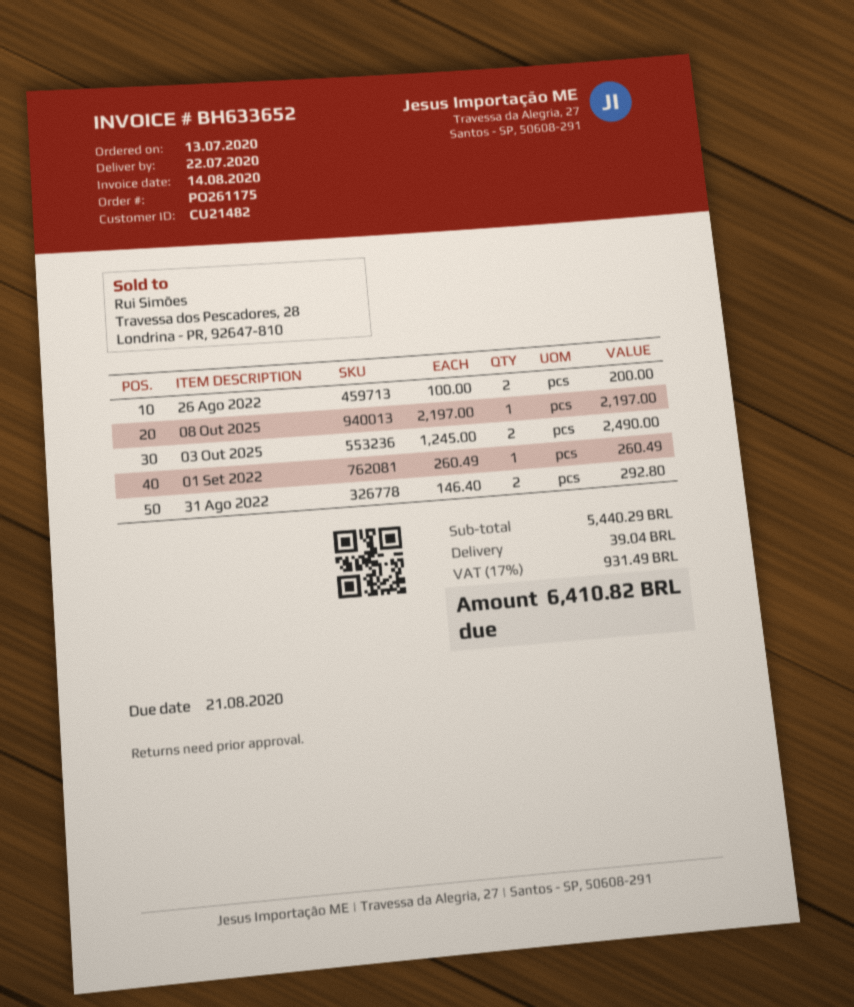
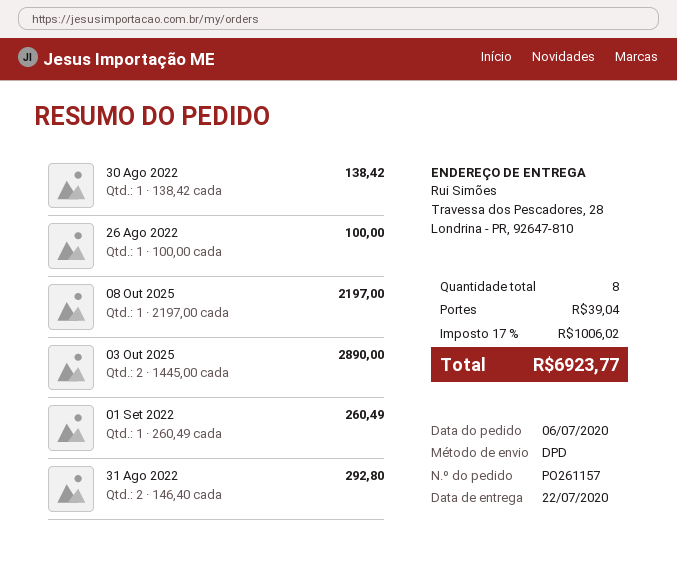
order number: PO261175 -> PO261157
order date: 2020-07-13 -> 2020-07-06
26 Ago 2022: 2 x 100.00 = 200.00 -> 1 x 100.00 = 100.00
03 Out 2025: 2 x 1245.00 = 2490.00 -> 2 x 1445.00 = 2890.00
30 Ago 2022: none -> 1 x 138.42 = 138.42
tax: 17% = 931.49 -> 17% = 1006.02
total: 6410.82 -> 6923.77

